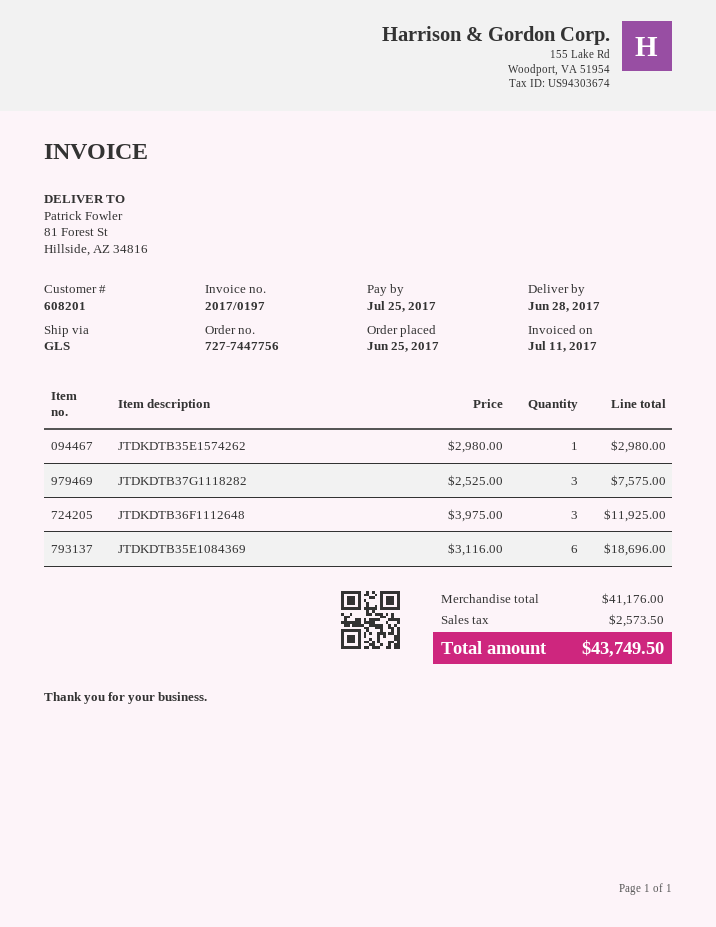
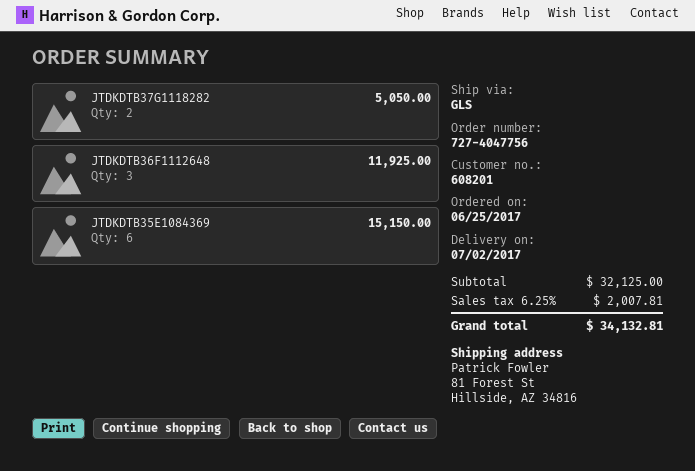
order number: 727-7447756 -> 727-4047756
delivery date: 2017-06-28 -> 2017-07-02
JTDKDTB35E1574262: 1 for 2980.00 -> none
JTDKDTB37G1118282: 3 for 7575.00 -> 2 for 5050.00
JTDKDTB35E1084369: 6 for 18696.00 -> 6 for 15150.00
subtotal: 41176.00 -> 32125.00
tax: 2573.50 -> 2007.81
total: 43749.50 -> 34132.81

